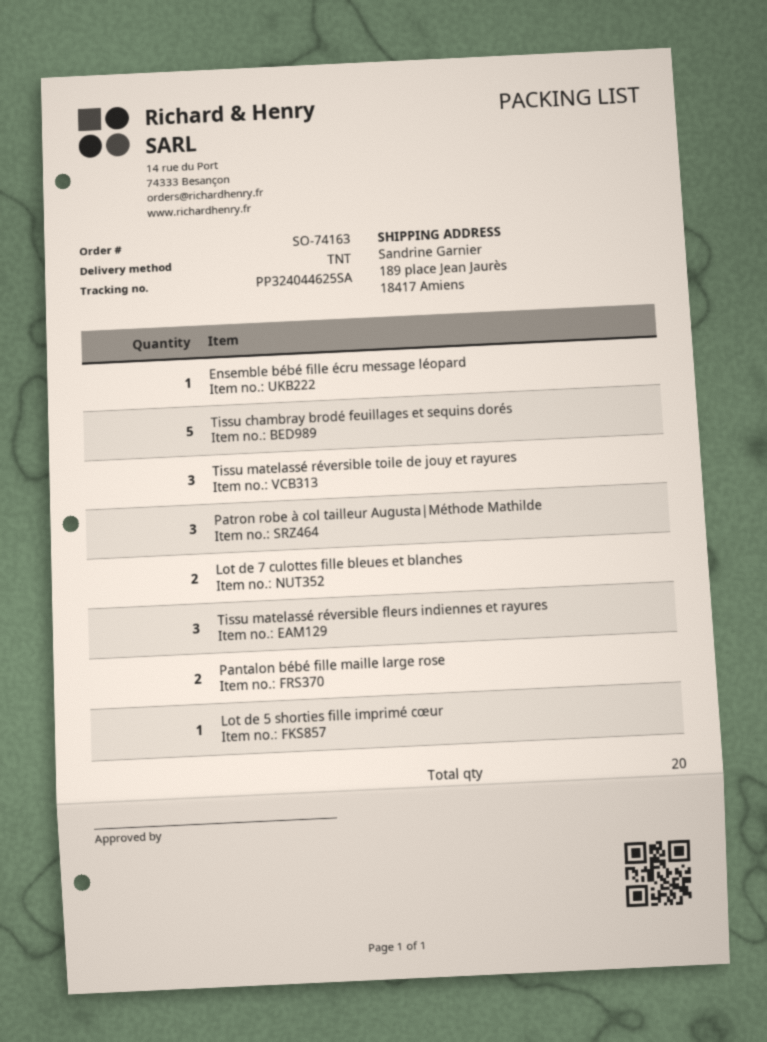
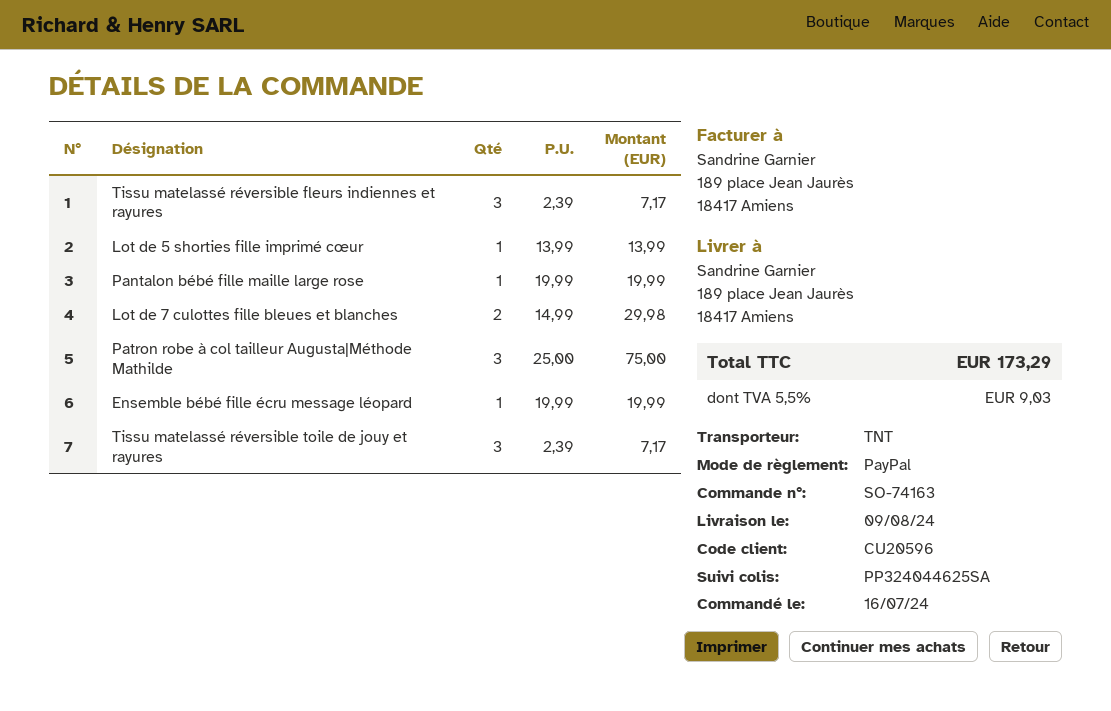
Tissu chambray brodé feuillages et sequins dorés: 5 -> none
Pantalon bébé fille maille large rose: 2 -> 1

